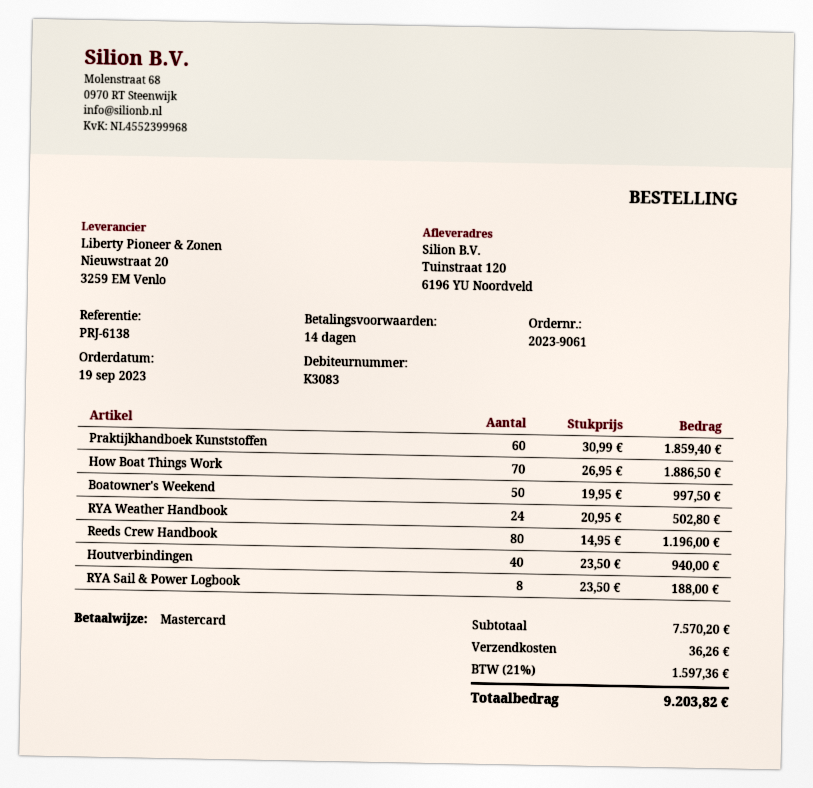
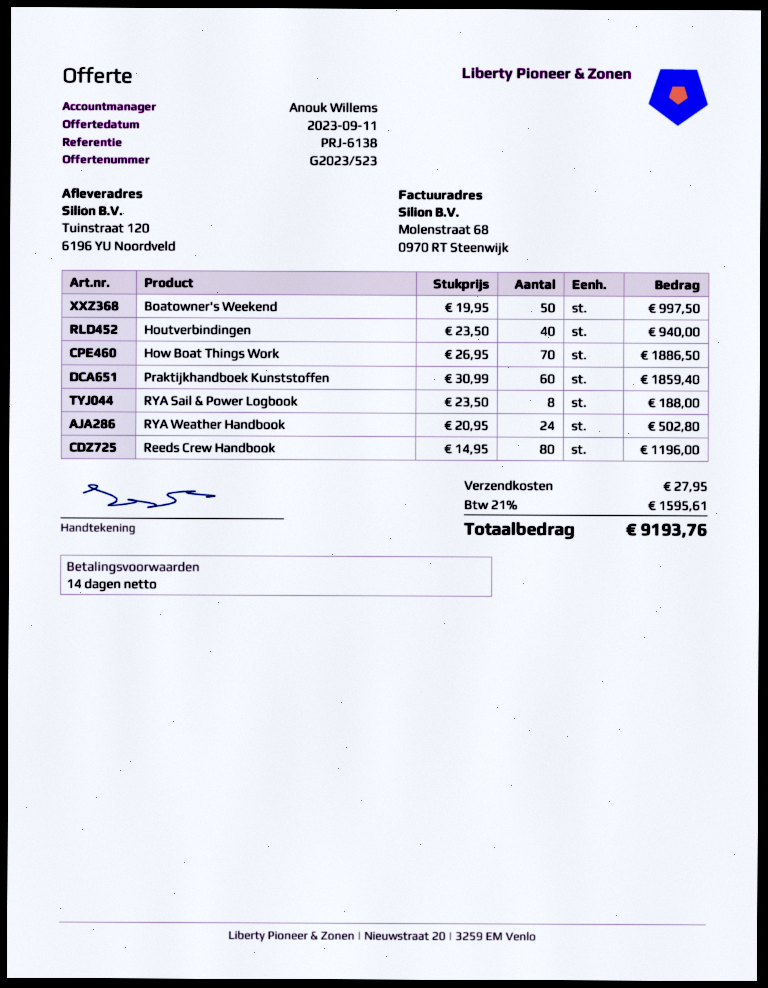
shipping: 36.26 -> 27.95
tax: 21% = 1597.36 -> 21% = 1595.61
total: 9203.82 -> 9193.76

